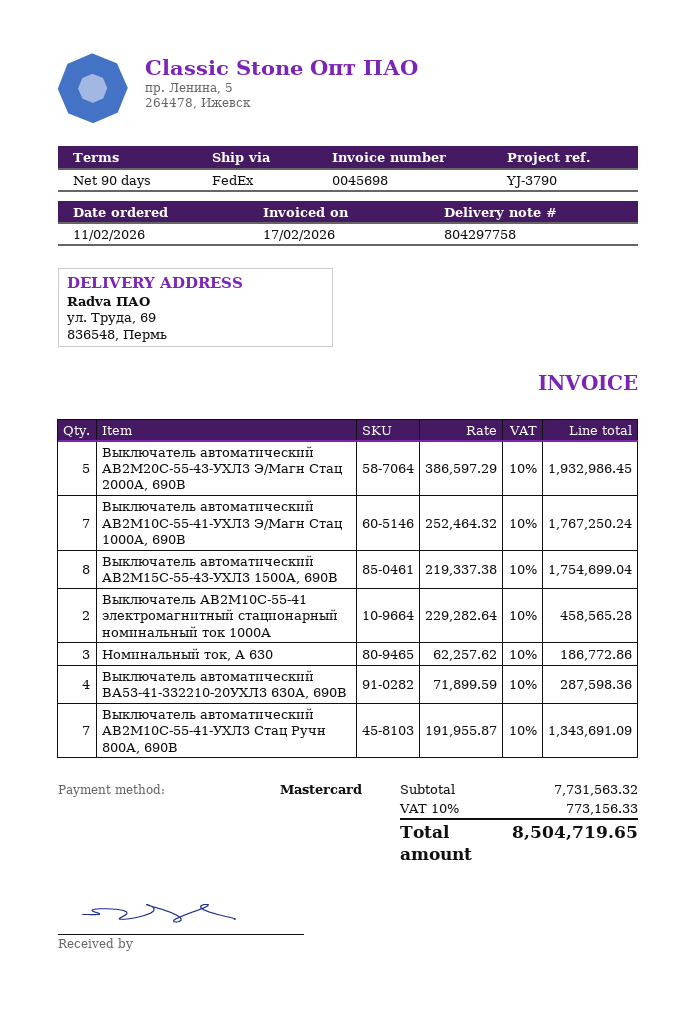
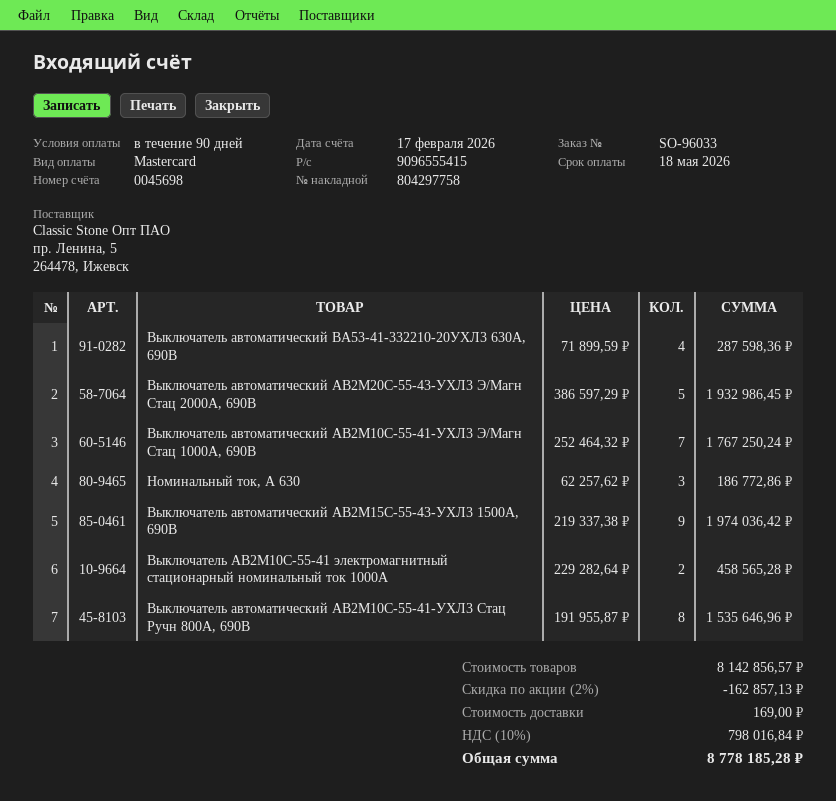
Выключатель автоматический АВ2М15С-55-43-УХЛ3 1500А, 690В: 8 x 219337.38 = 1754699.04 -> 9 x 219337.38 = 1974036.42
Выключатель автоматический АВ2М10С-55-41-УХЛ3 Стац Ручн 800А, 690В: 7 x 191955.87 = 1343691.09 -> 8 x 191955.87 = 1535646.96
subtotal: 7731563.32 -> 8142856.57
discount: none -> 2% = 162857.13
shipping: none -> 169.00
tax: 10% = 773156.33 -> 10% = 798016.84
total: 8504719.65 -> 8778185.28

